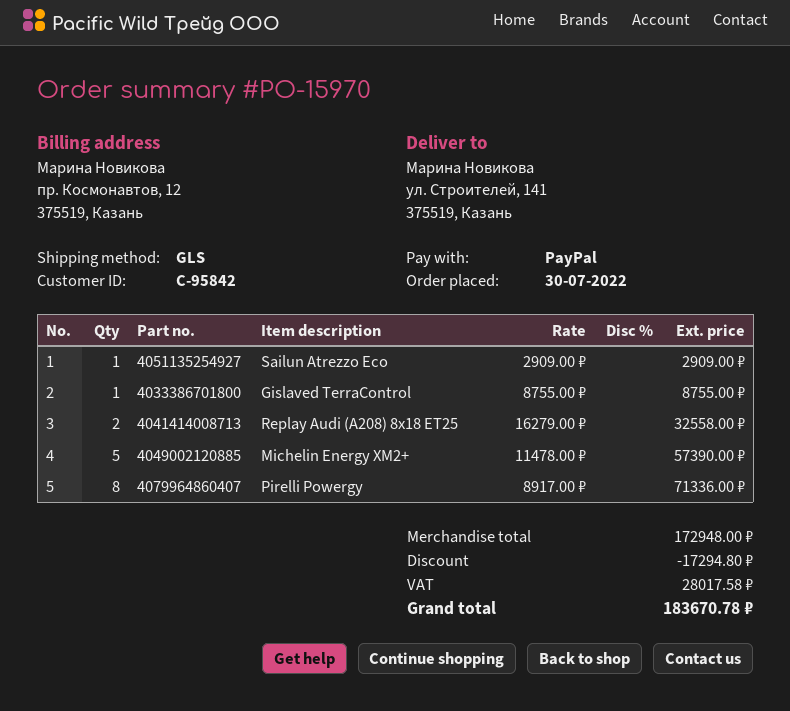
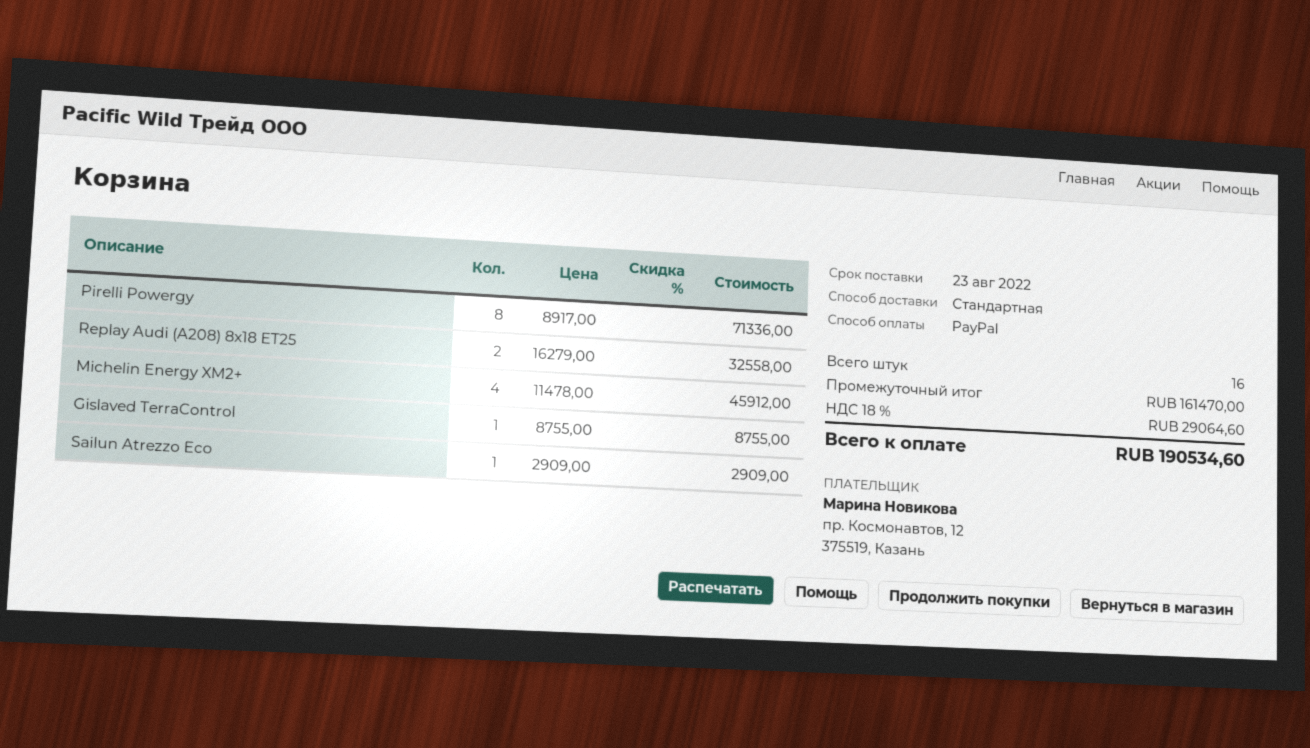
shipping method: GLS -> standard
Michelin Energy XM2+: 5 x 11478.00 = 57390.00 -> 4 x 11478.00 = 45912.00
subtotal: 172948.00 -> 161470.00
discount: 17294.80 -> none
tax: 28017.58 -> 29064.60
total: 183670.78 -> 190534.60

